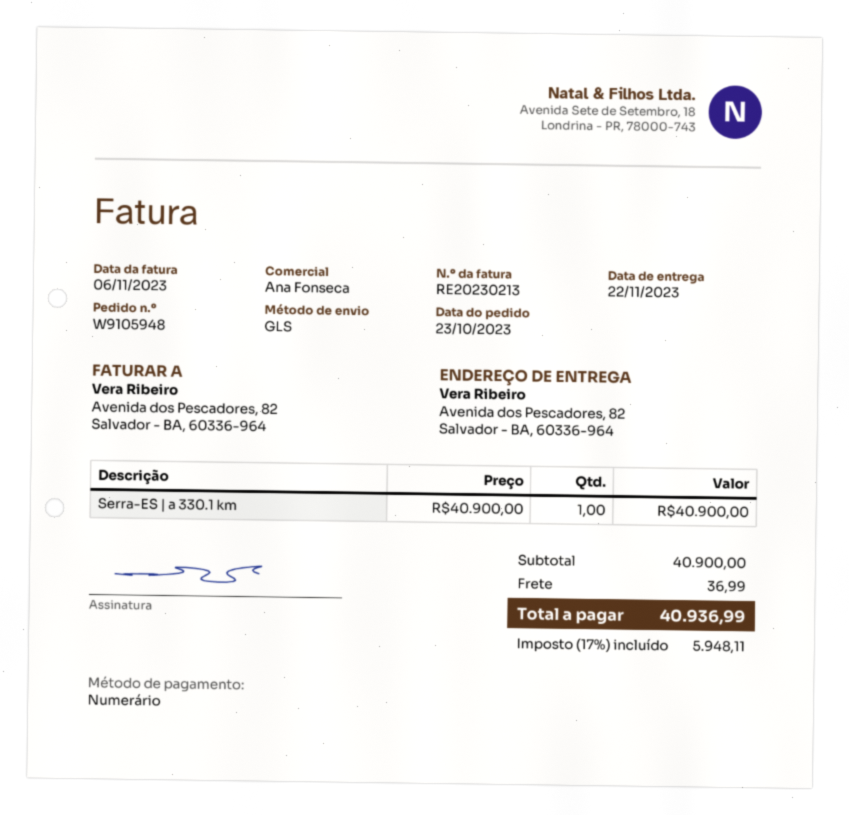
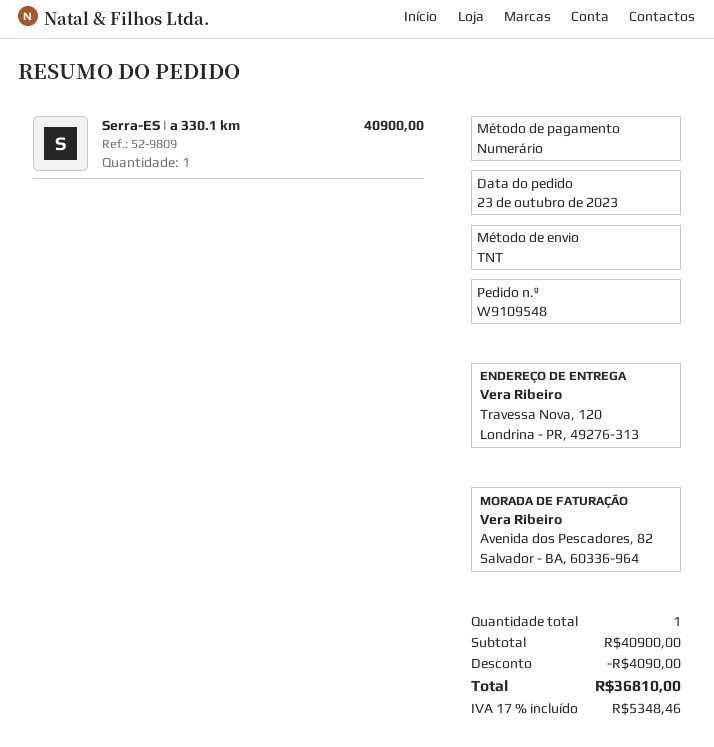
order number: W9105948 -> W9109548
shipping method: GLS -> TNT
ship to: Avenida dos Pescadores, 82, Salvador - BA, 60336-964 -> Travessa Nova, 120, Londrina - PR, 49276-313
discount: none -> 4090.00
shipping: 36.99 -> none
tax: 17% = 5948.11 -> 17% = 5348.46
total: 40936.99 -> 36810.00

